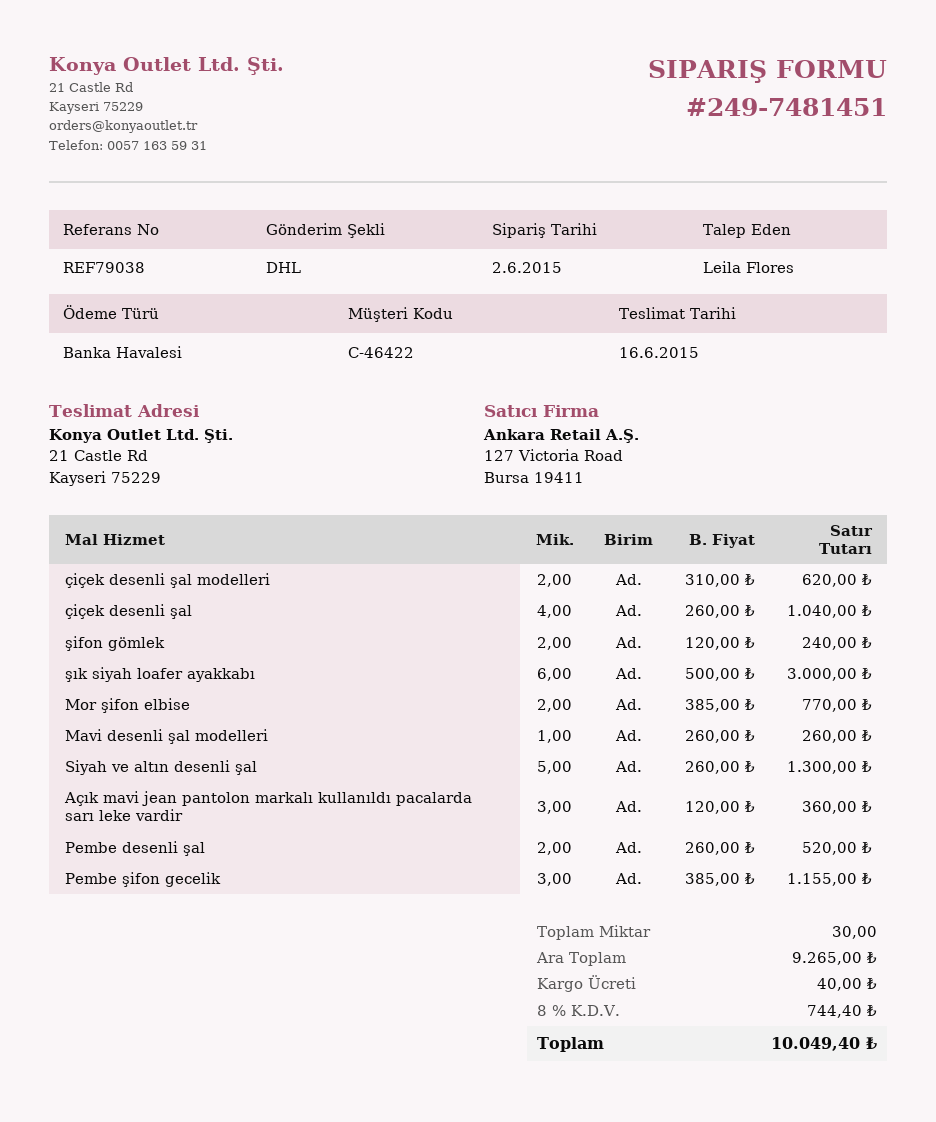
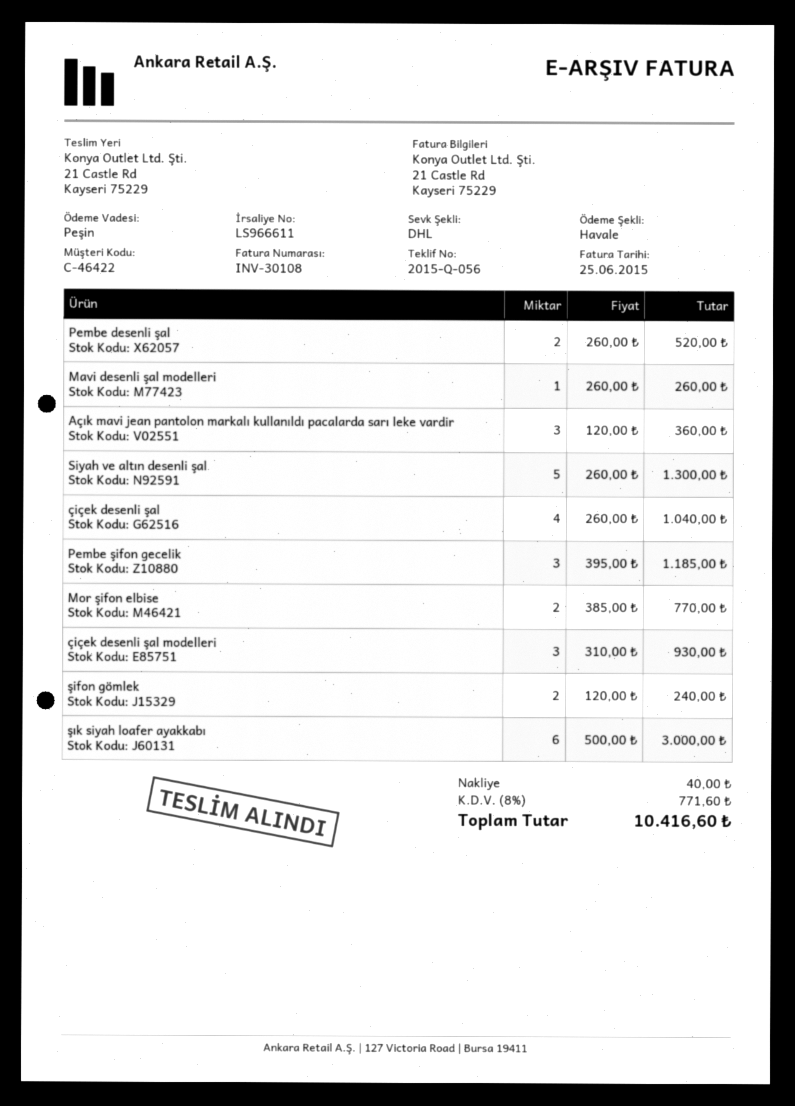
çiçek desenli şal modelleri: 2 x 310.00 = 620.00 -> 3 x 310.00 = 930.00
Pembe şifon gecelik: 3 x 385.00 = 1155.00 -> 3 x 395.00 = 1185.00
tax: 8% = 744.40 -> 8% = 771.60
total: 10049.40 -> 10416.60

